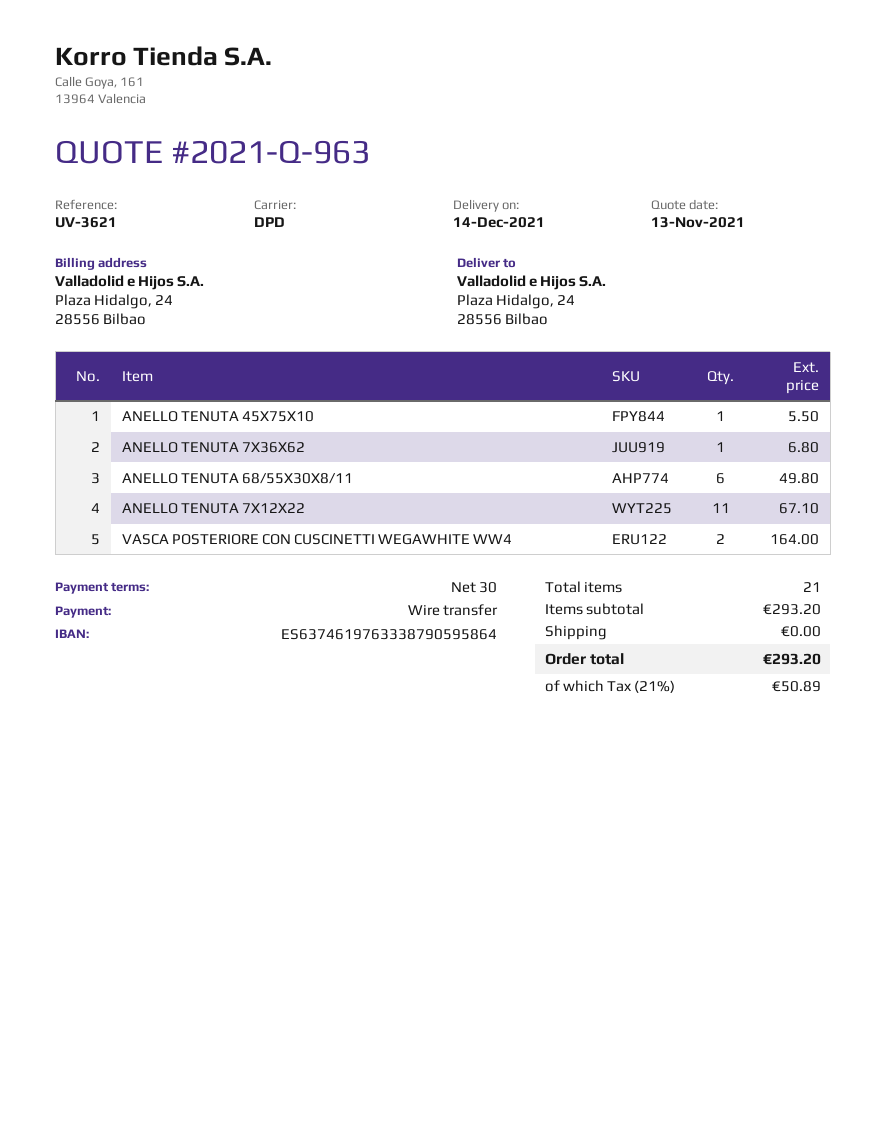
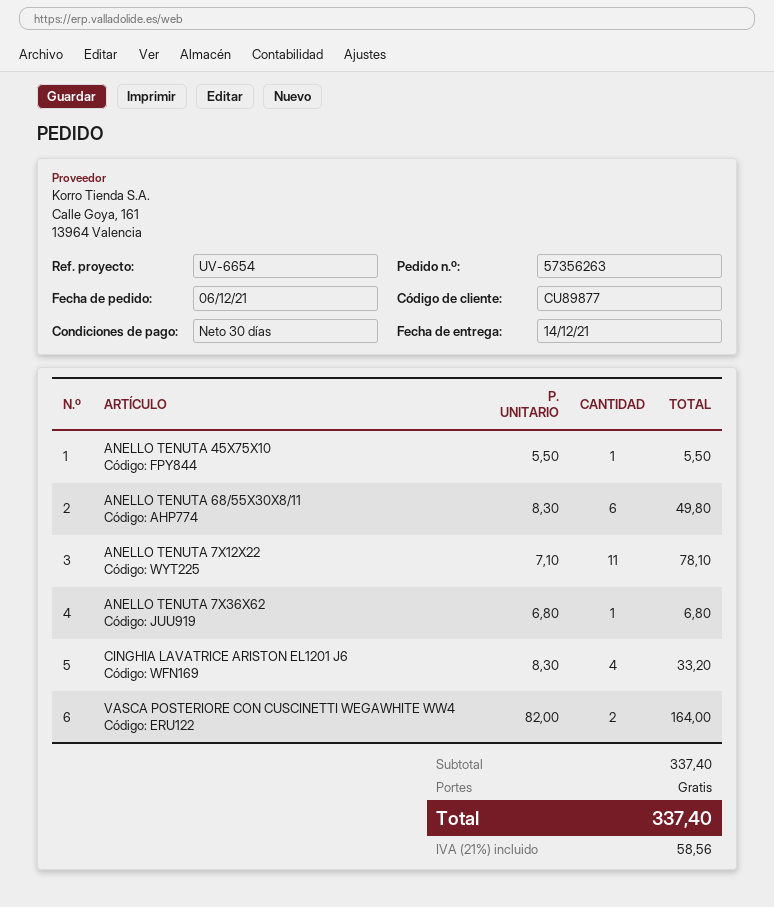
reference: UV-3621 -> UV-6654
ANELLO TENUTA 7X12X22: 11 for 67.10 -> 11 for 78.10
CINGHIA LAVATRICE ARISTON EL1201 J6: none -> 4 for 33.20
subtotal: 293.20 -> 337.40
tax: 21% = 50.89 -> 21% = 58.56
total: 293.20 -> 337.40

